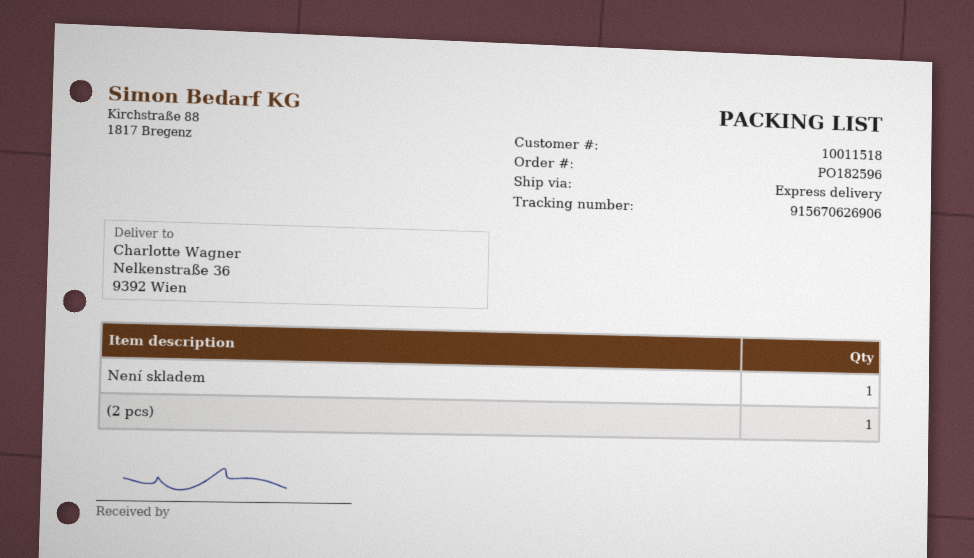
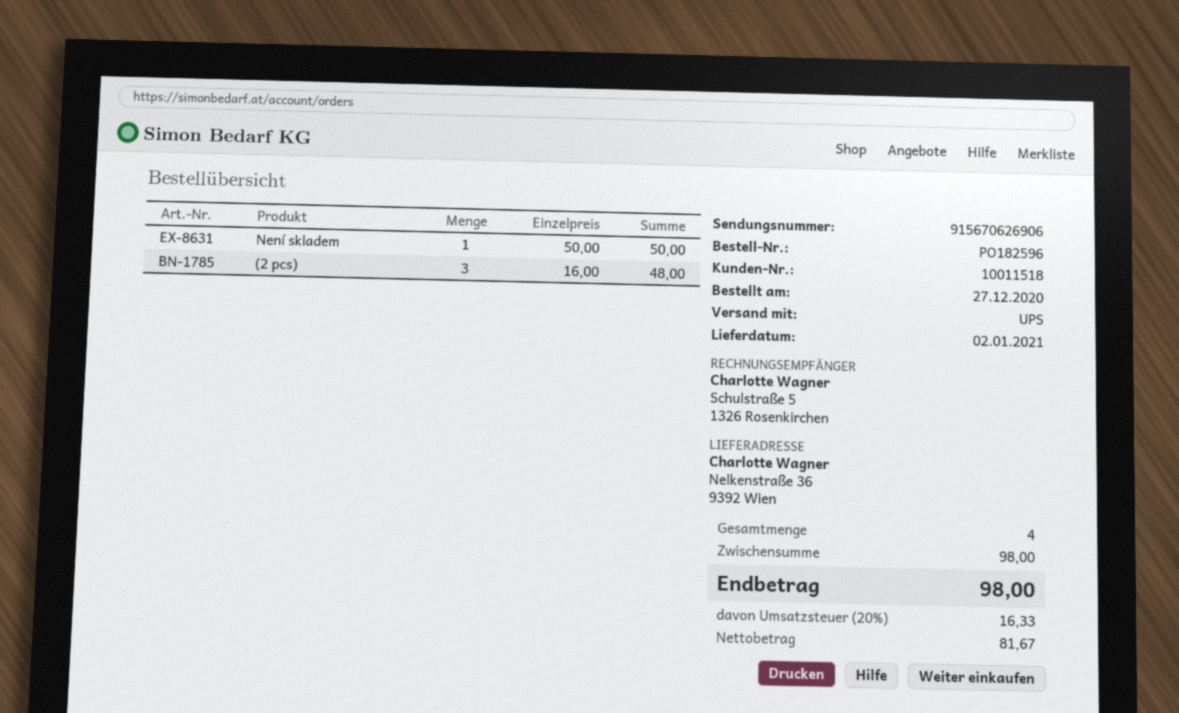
shipping method: express -> UPS
(2 pcs): 1 -> 3

